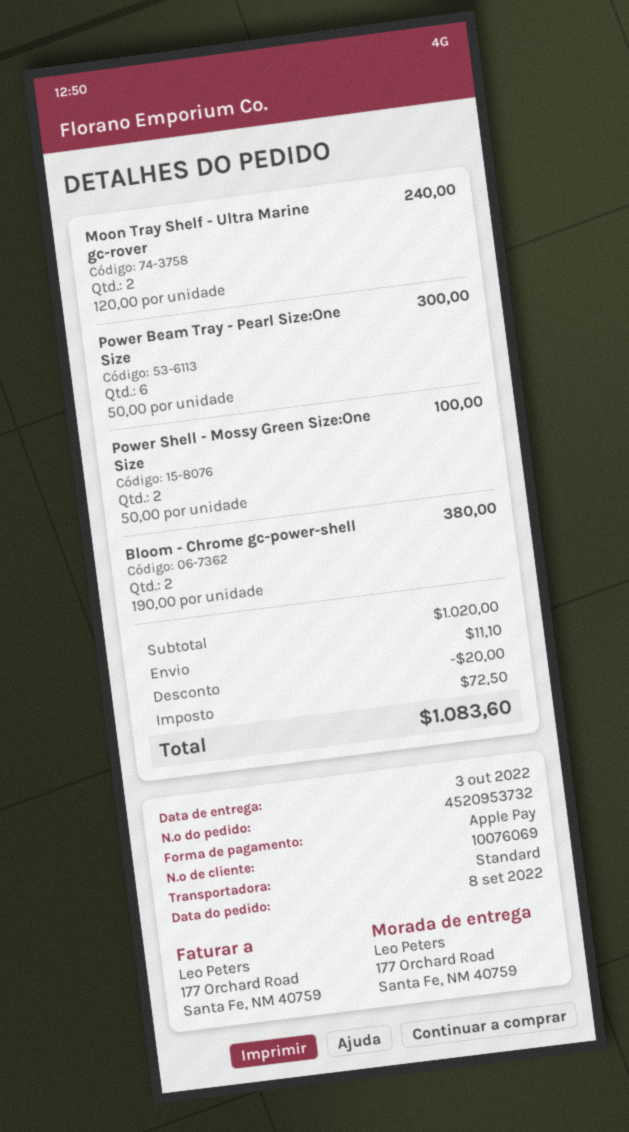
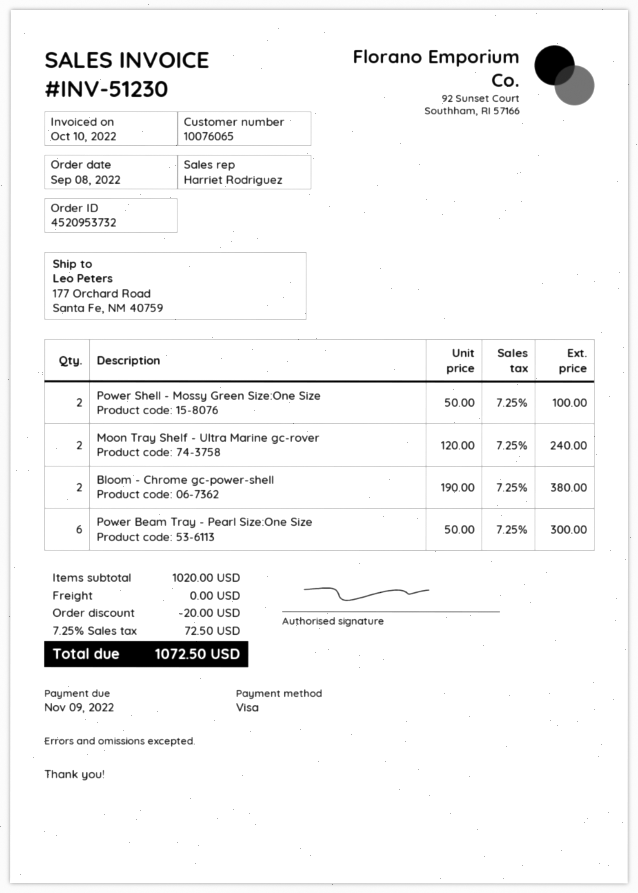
customer number: 10076069 -> 10076065
payment method: Apple Pay -> Visa
shipping: 11.10 -> 0.00
total: 1083.60 -> 1072.50

